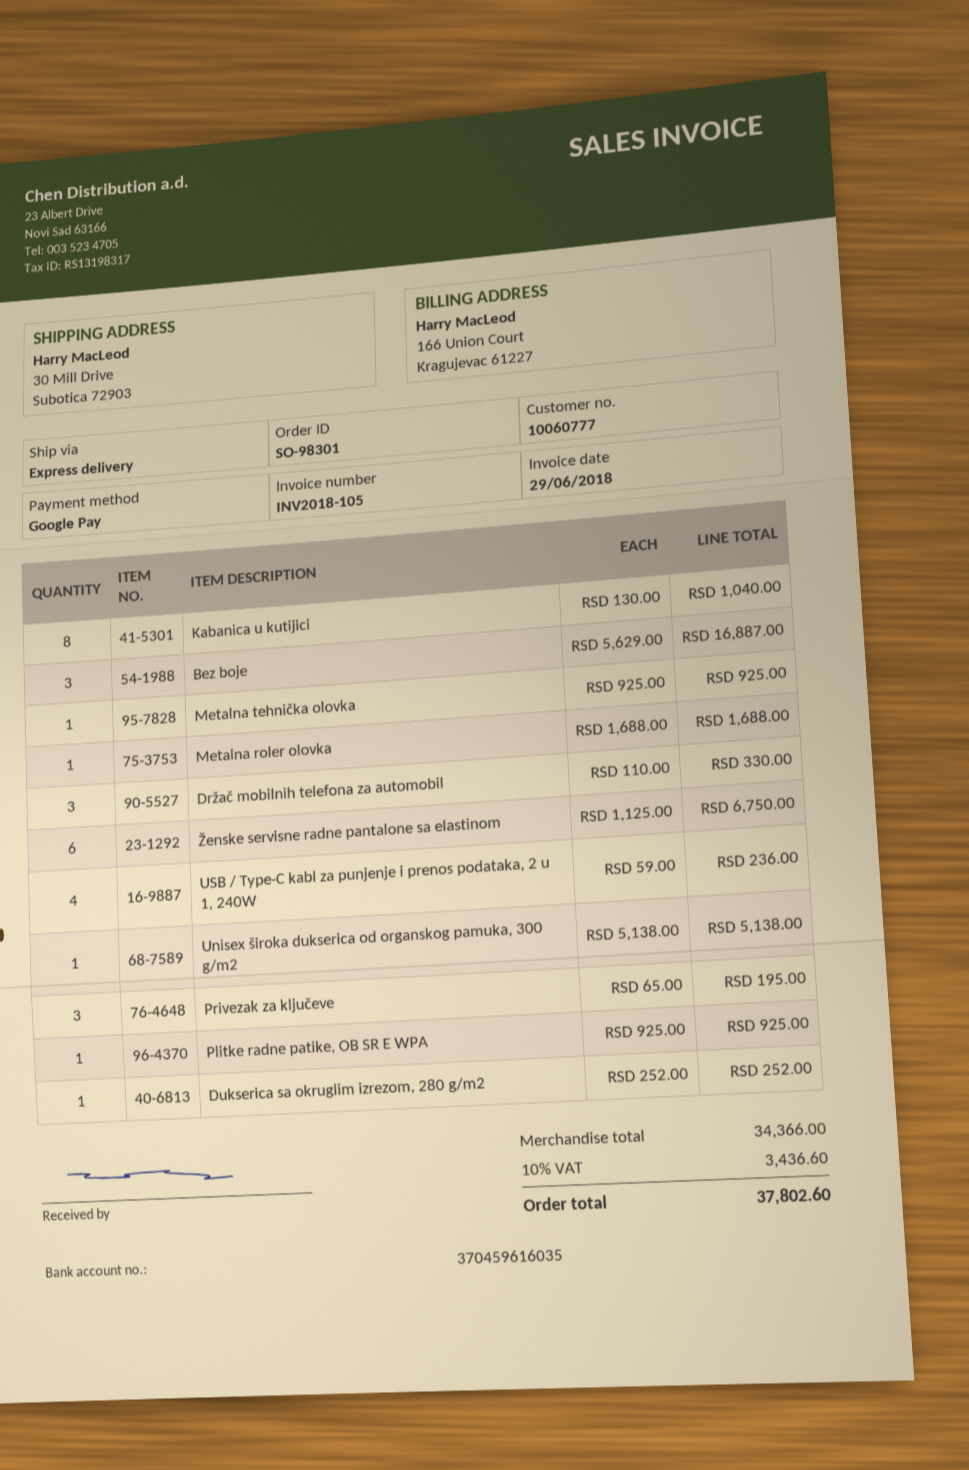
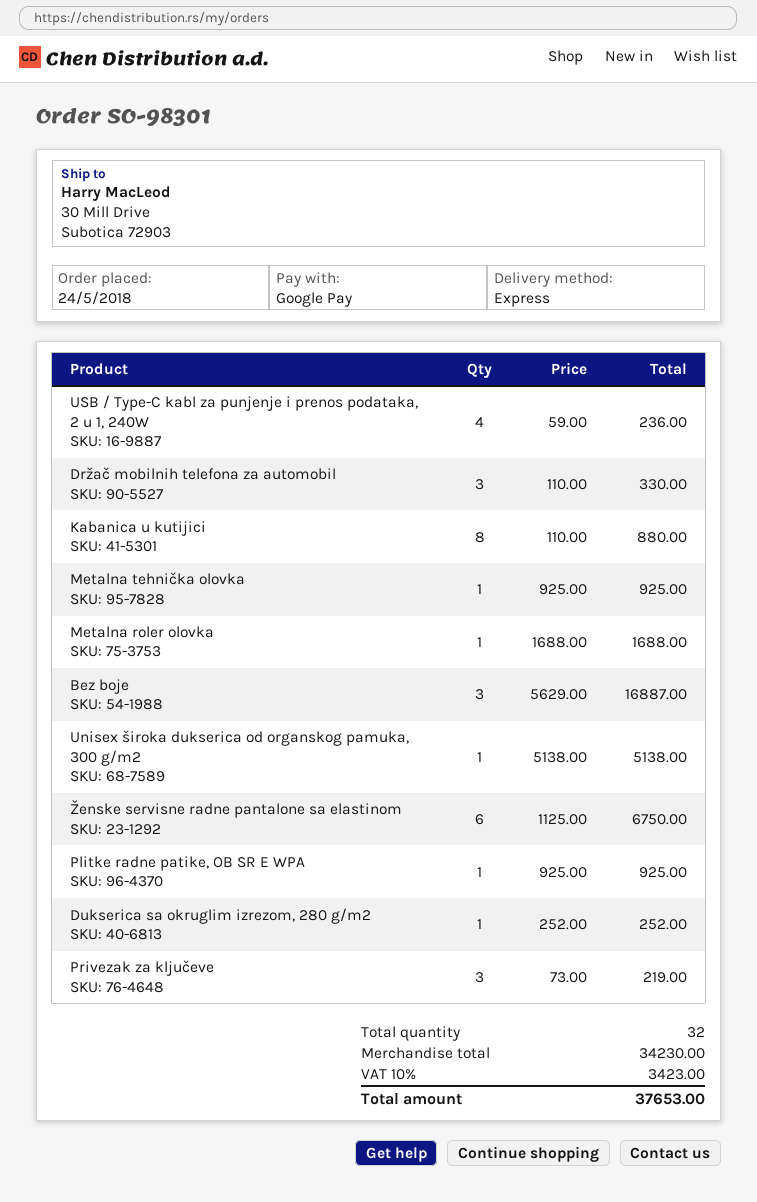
Kabanica u kutijici: 8 x 130.00 = 1040.00 -> 8 x 110.00 = 880.00
Privezak za ključeve: 3 x 65.00 = 195.00 -> 3 x 73.00 = 219.00
subtotal: 34366.00 -> 34230.00
tax: 10% = 3436.60 -> 10% = 3423.00
total: 37802.60 -> 37653.00

